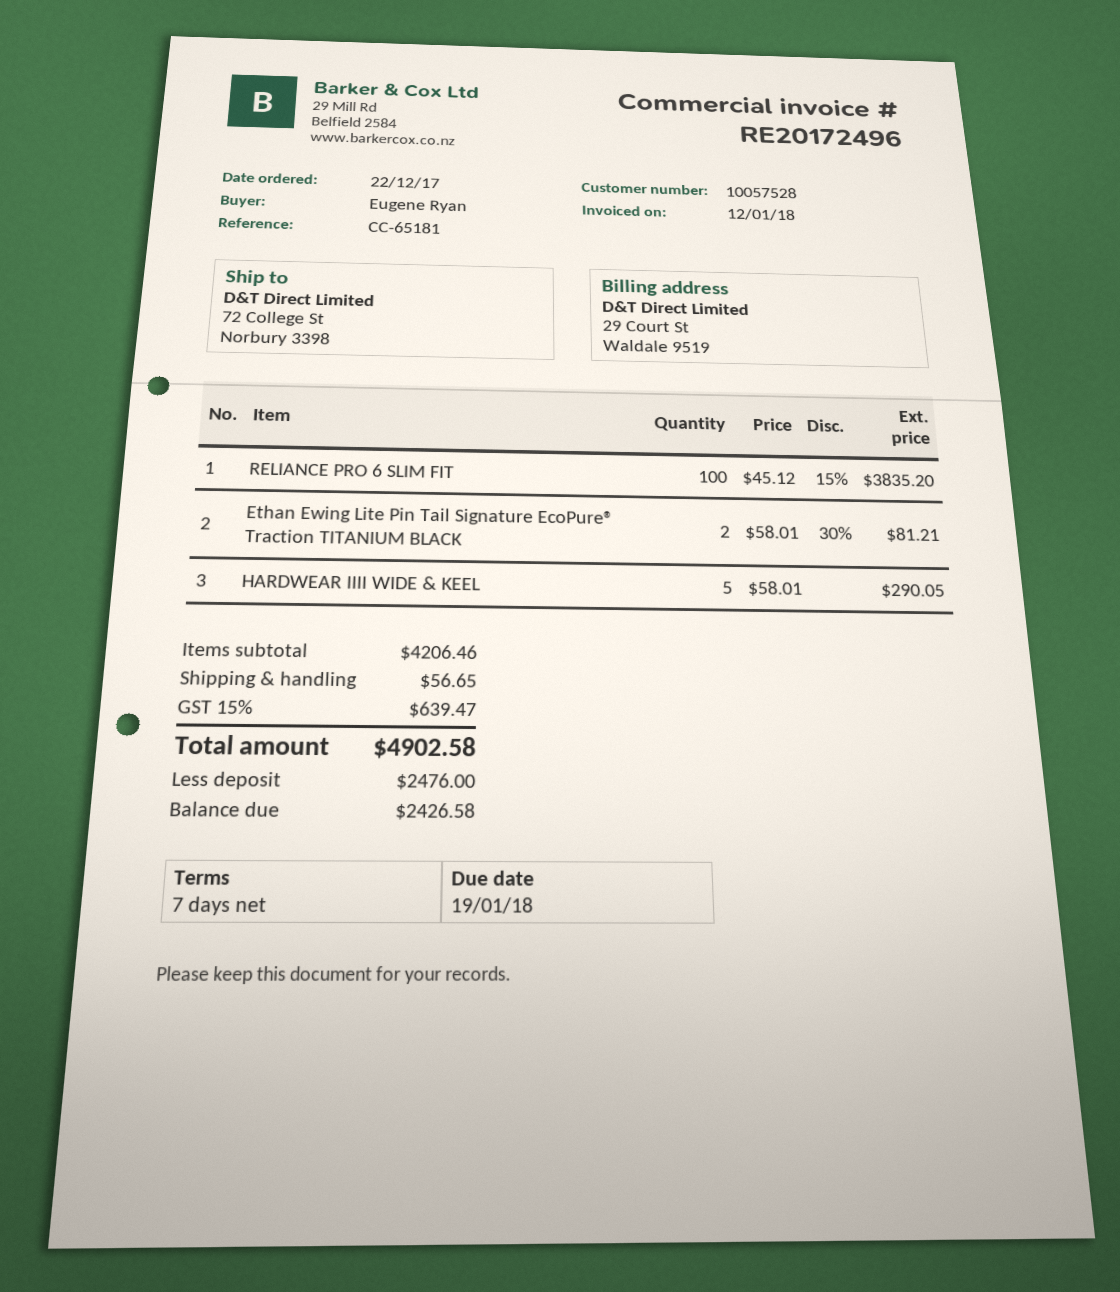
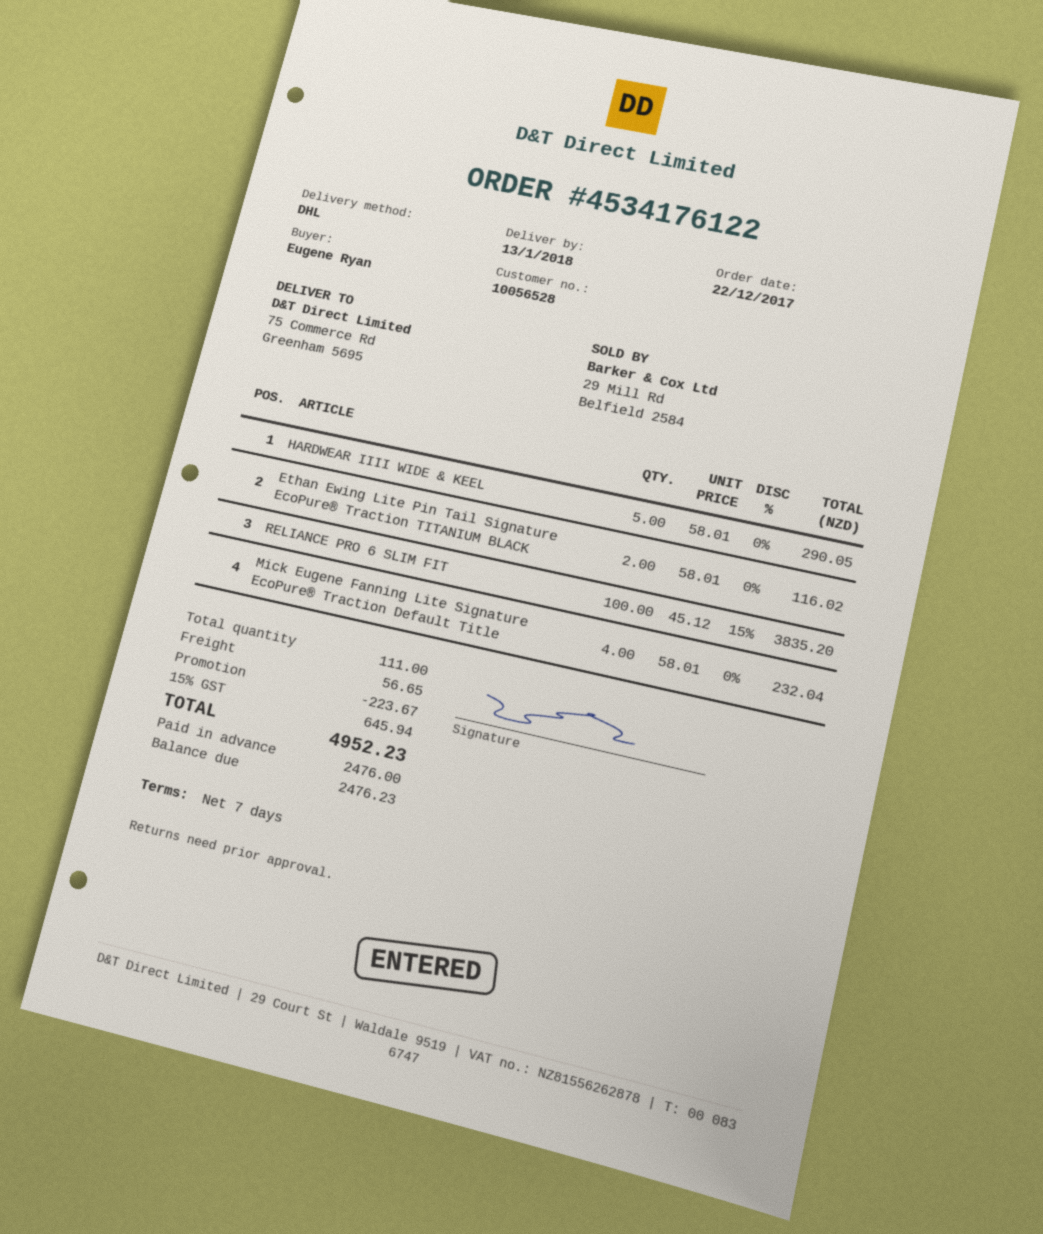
customer number: 10057528 -> 10056528
ship to: 72 College St, Norbury 3398 -> 75 Commerce Rd, Greenham 5695
Ethan Ewing Lite Pin Tail Signature EcoPure® Traction TITANIUM BLACK: 2 x 58.01 - 30% = 81.21 -> 2 x 58.01 = 116.02
Mick Eugene Fanning Lite Signature EcoPure® Traction Default Title: none -> 4 x 58.01 = 232.04
discount: none -> 223.67
tax: 15% = 639.47 -> 15% = 645.94
total: 4902.58 -> 4952.23
balance: 2426.58 -> 2476.23

